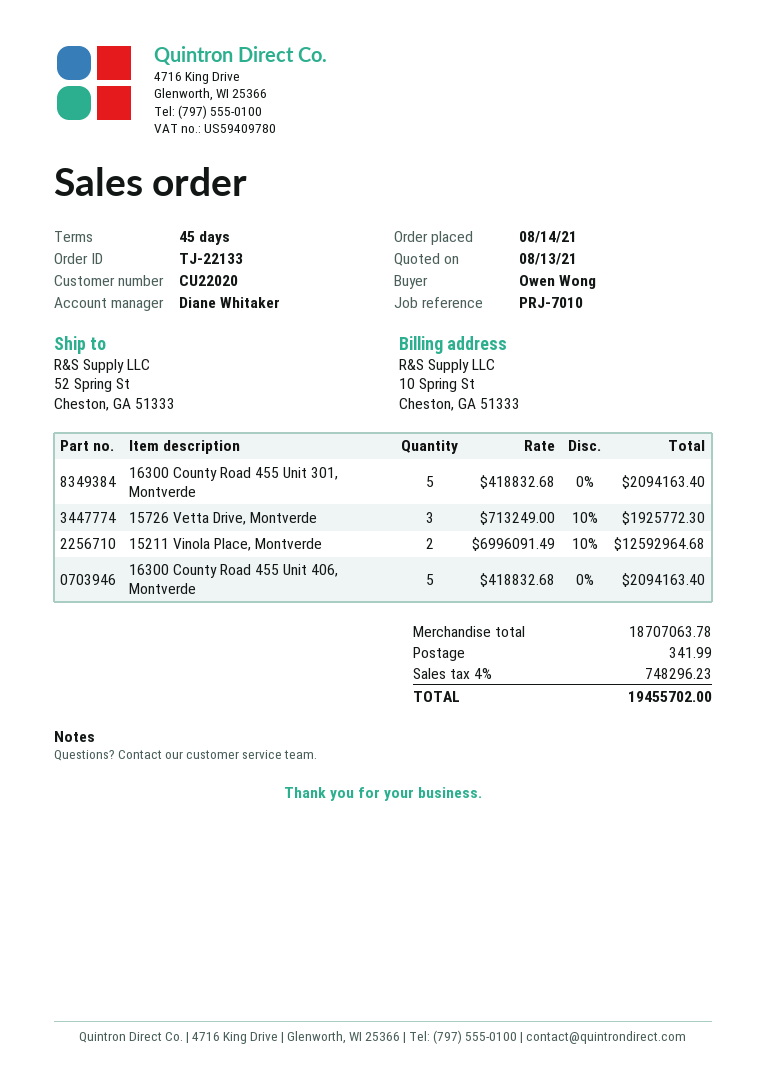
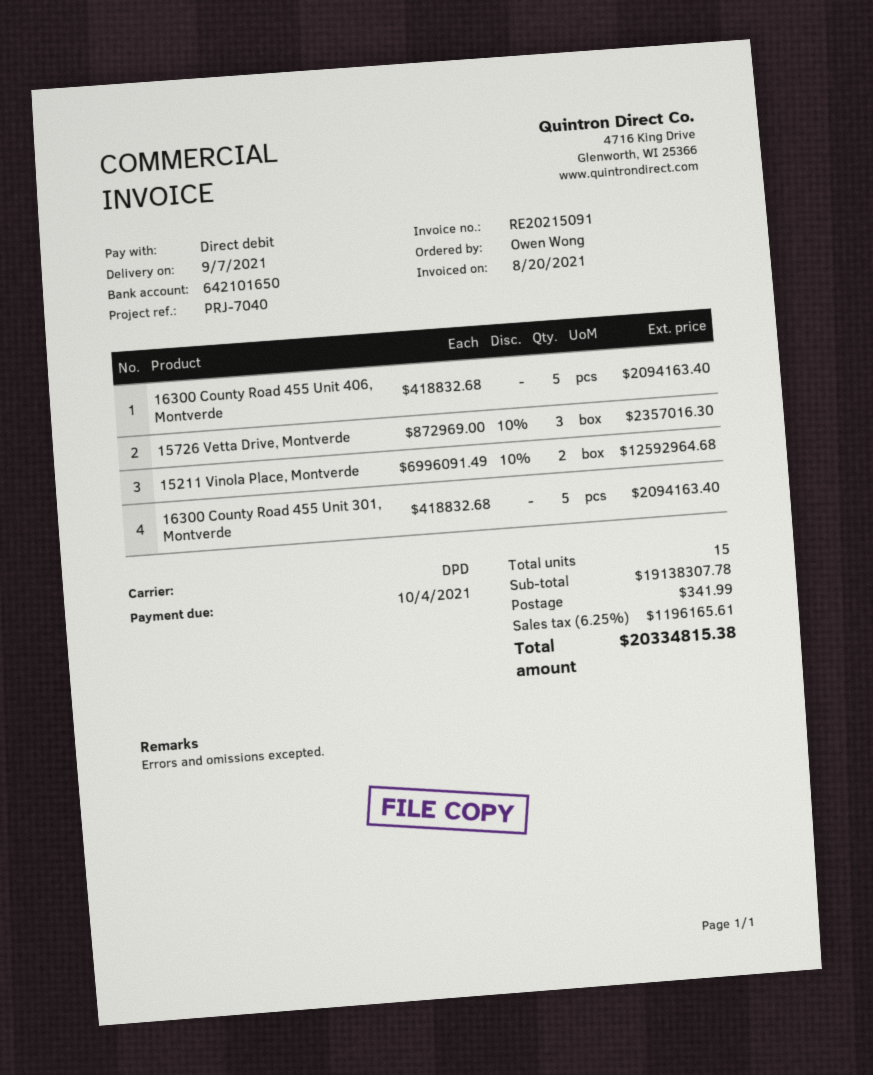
reference: PRJ-7010 -> PRJ-7040
15726 Vetta Drive, Montverde: 3 x 713249.00 - 10% = 1925772.30 -> 3 x 872969.00 - 10% = 2357016.30
subtotal: 18707063.78 -> 19138307.78
tax: 4% = 748296.23 -> 6.25% = 1196165.61
total: 19455702.00 -> 20334815.38

